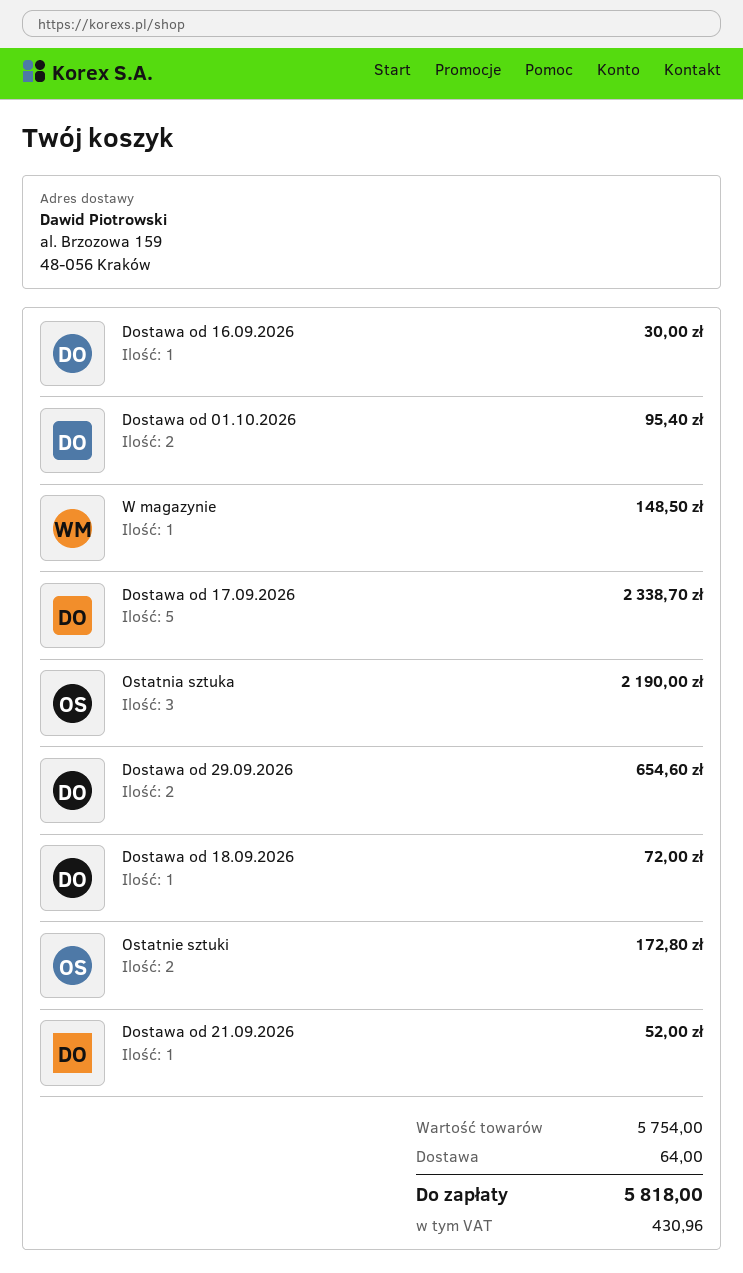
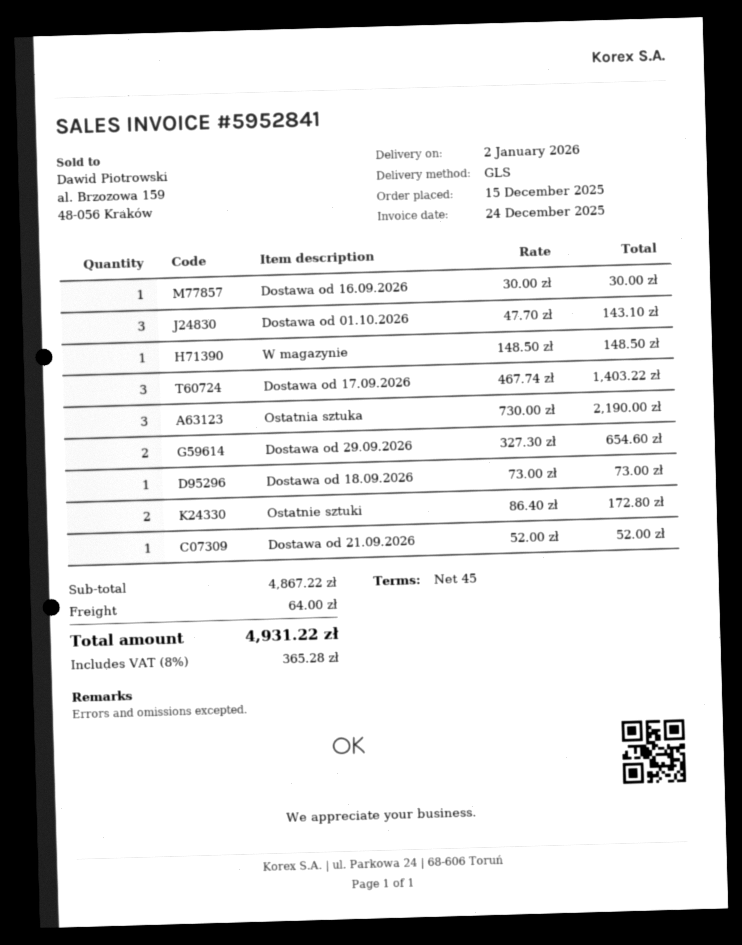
Dostawa od 01.10.2026: 2 for 95.40 -> 3 for 143.10
Dostawa od 17.09.2026: 5 for 2338.70 -> 3 for 1403.22
Dostawa od 18.09.2026: 1 for 72.00 -> 1 for 73.00
subtotal: 5754.00 -> 4867.22
tax: 430.96 -> 365.28
total: 5818.00 -> 4931.22

